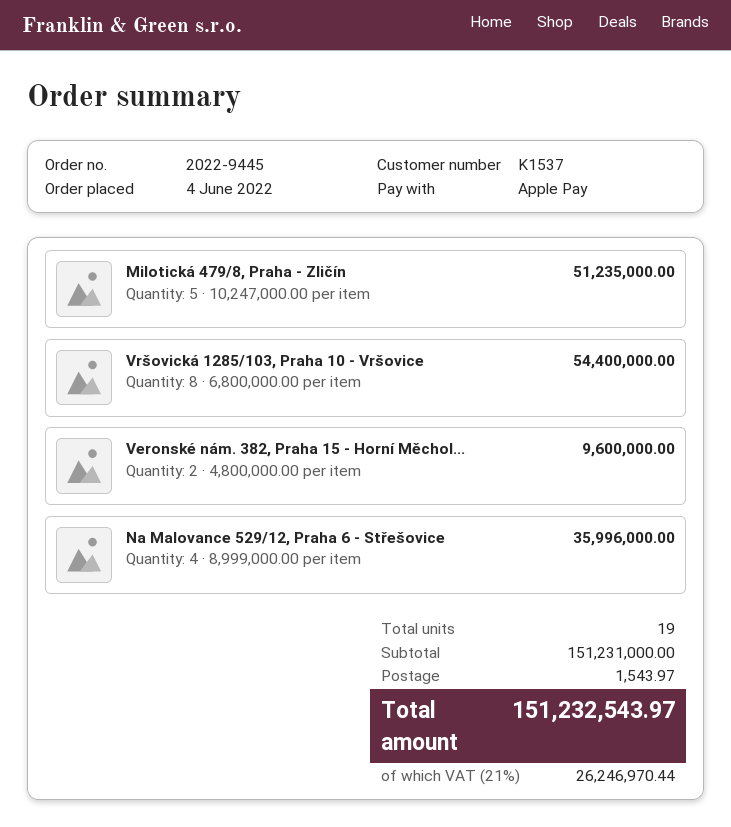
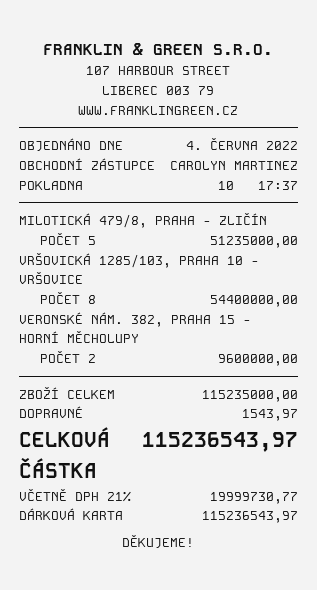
payment method: Apple Pay -> gift card
Na Malovance 529/12, Praha 6 - Střešovice: 4 for 35996000.00 -> none
subtotal: 151231000.00 -> 115235000.00
tax: 21% = 26246970.44 -> 21% = 19999730.77
total: 151232543.97 -> 115236543.97

